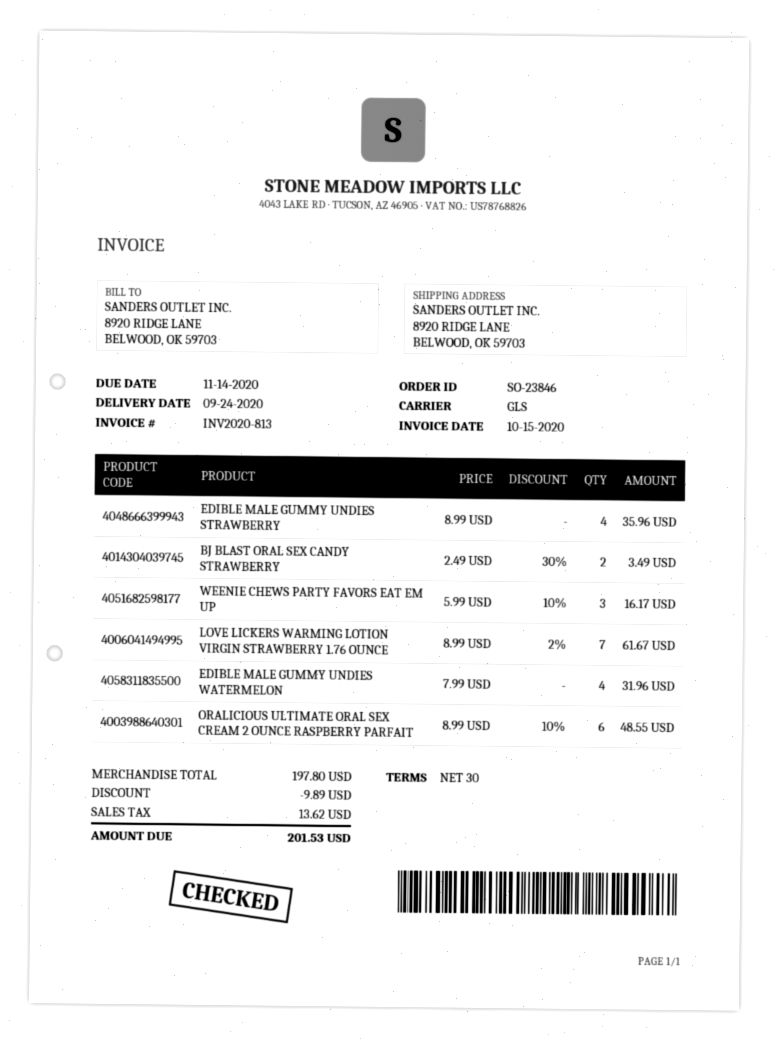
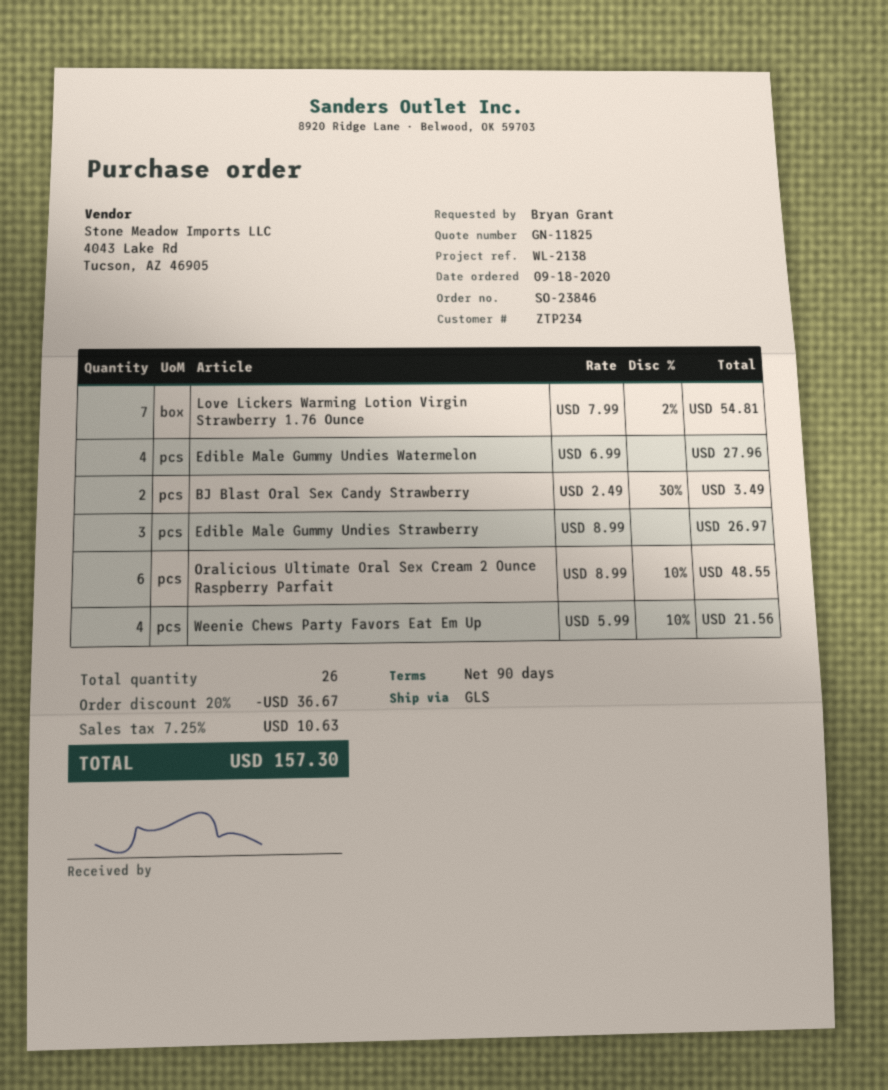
payment terms: 30 days -> 90 days
EDIBLE MALE GUMMY UNDIES STRAWBERRY: 4 x 8.99 = 35.96 -> 3 x 8.99 = 26.97
WEENIE CHEWS PARTY FAVORS EAT EM UP: 3 x 5.99 - 10% = 16.17 -> 4 x 5.99 - 10% = 21.56
LOVE LICKERS WARMING LOTION VIRGIN STRAWBERRY 1.76 OUNCE: 7 x 8.99 - 2% = 61.67 -> 7 x 7.99 - 2% = 54.81
EDIBLE MALE GUMMY UNDIES WATERMELON: 4 x 7.99 = 31.96 -> 4 x 6.99 = 27.96
discount: 9.89 -> 36.67
tax: 13.62 -> 10.63
total: 201.53 -> 157.30

